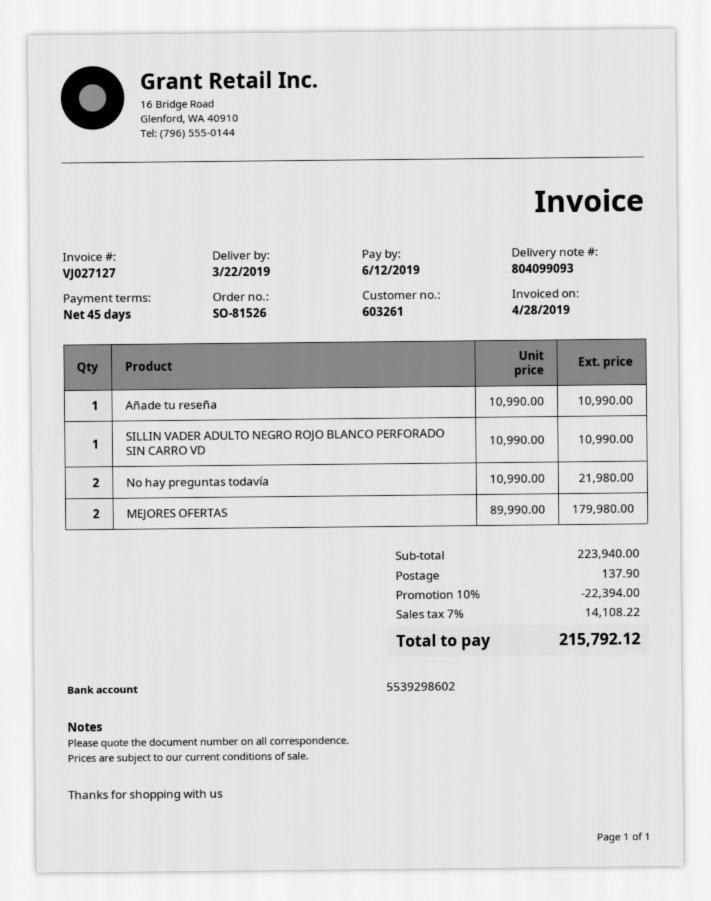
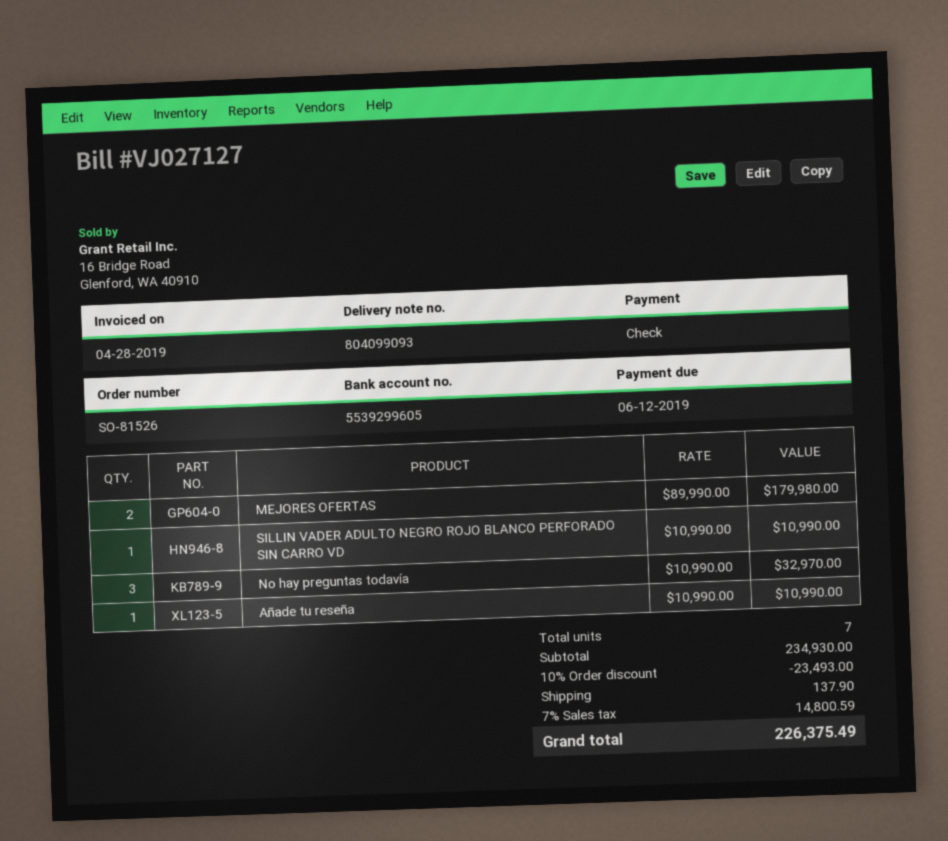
bank account: 5539298602 -> 5539299605
No hay preguntas todavía: 2 x 10990.00 = 21980.00 -> 3 x 10990.00 = 32970.00
subtotal: 223940.00 -> 234930.00
discount: 10% = 22394.00 -> 10% = 23493.00
tax: 7% = 14108.22 -> 7% = 14800.59
total: 215792.12 -> 226375.49

